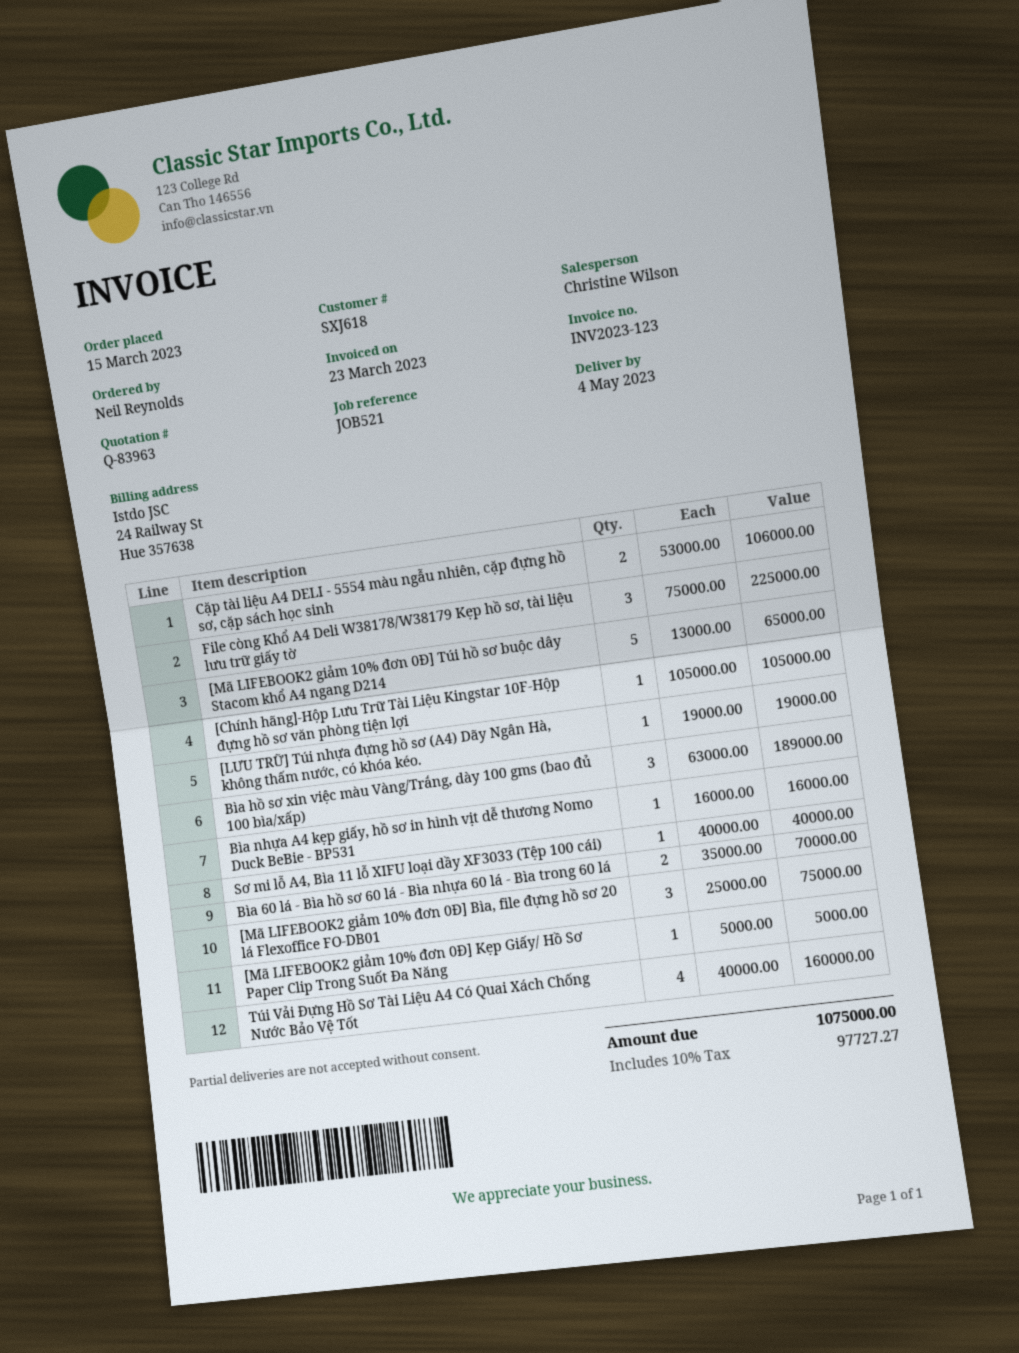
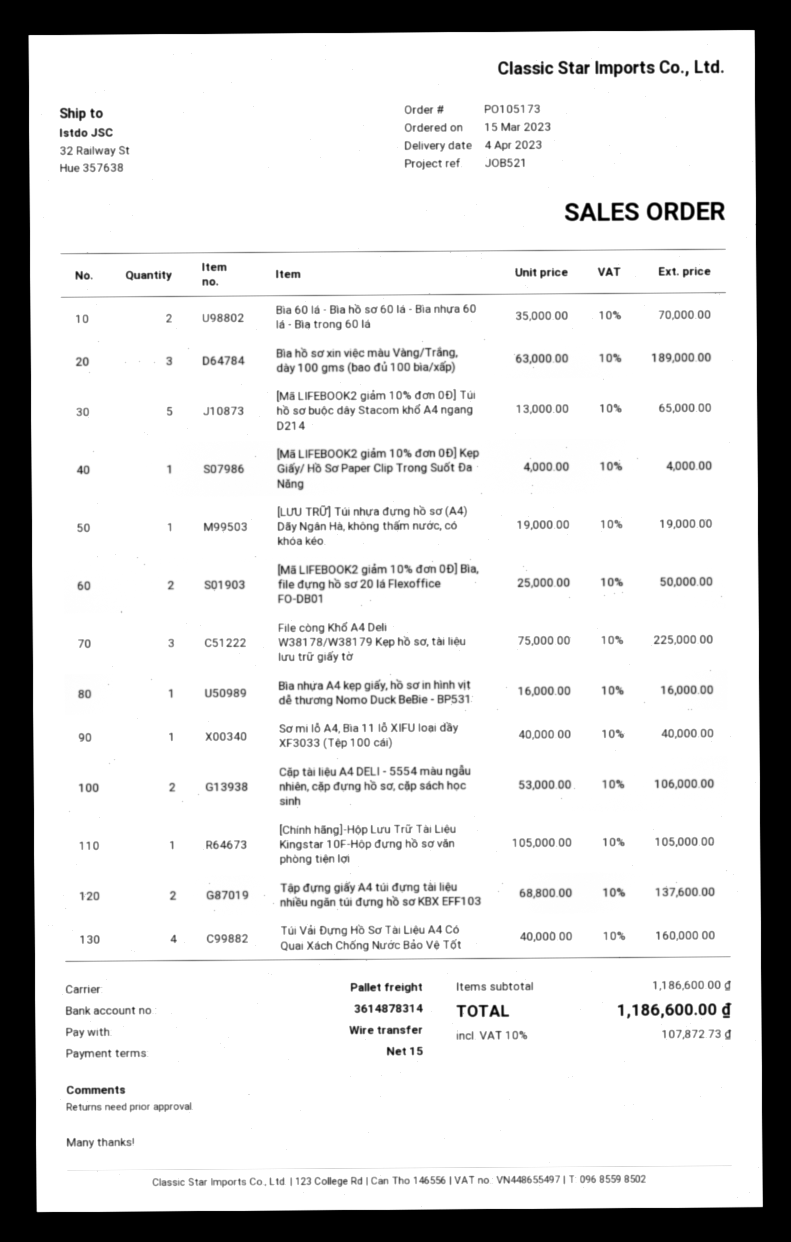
delivery date: 2023-05-04 -> 2023-04-04
[Mã LIFEBOOK2 giảm 10% đơn 0Đ] Bìa, file đựng hồ sơ 20 lá Flexoffice FO-DB01: 3 x 25000.00 = 75000.00 -> 2 x 25000.00 = 50000.00
[Mã LIFEBOOK2 giảm 10% đơn 0Đ] Kẹp Giấy/ Hồ Sơ Paper Clip Trong Suốt Đa Năng: 1 x 5000.00 = 5000.00 -> 1 x 4000.00 = 4000.00
Tập đựng giấy A4 túi đựng tài liệu nhiều ngăn túi đựng hồ sơ KBX EFF103: none -> 2 x 68800.00 = 137600.00
tax: 10% = 97727.27 -> 10% = 107872.73
total: 1075000.00 -> 1186600.00

